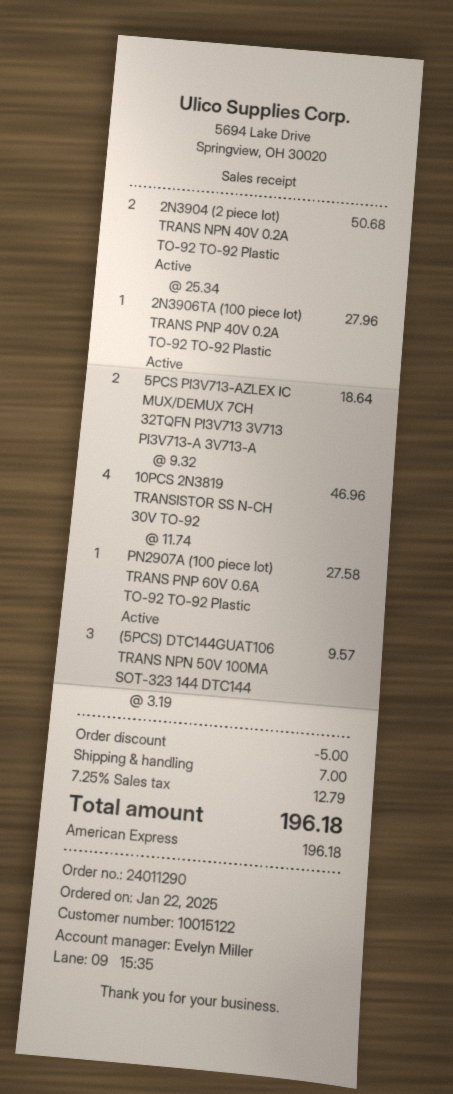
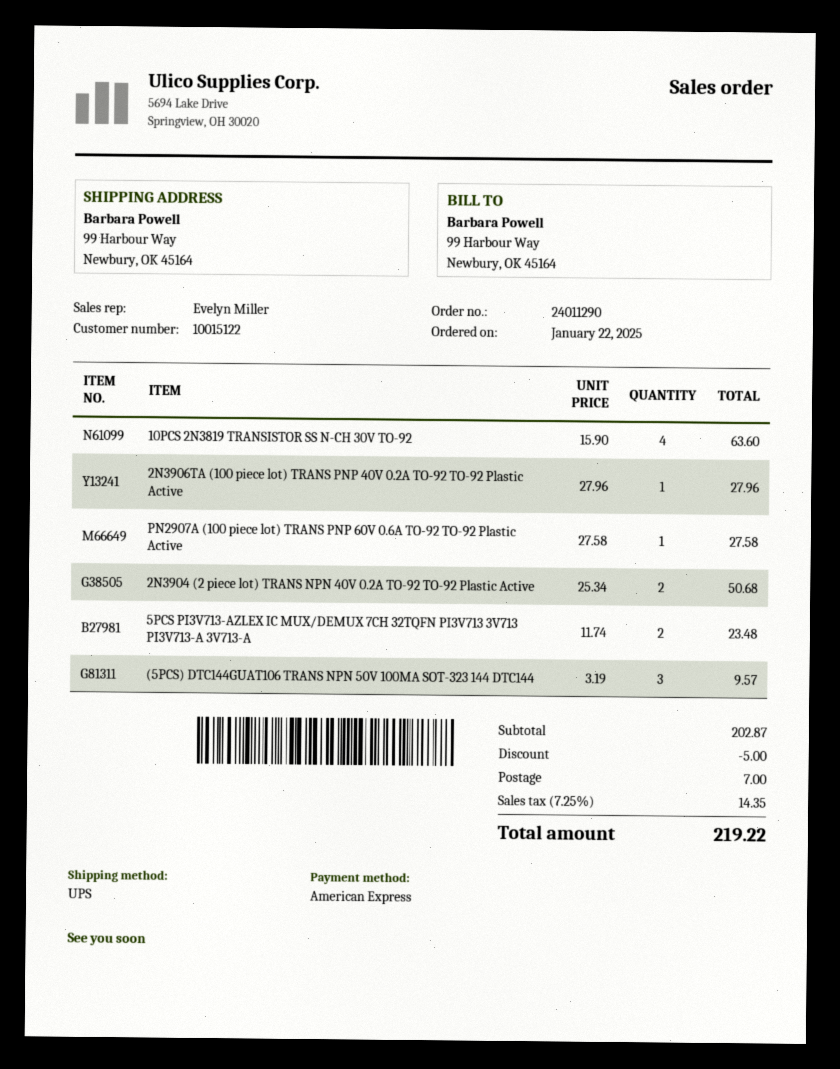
5PCS PI3V713-AZLEX IC MUX/DEMUX 7CH 32TQFN PI3V713 3V713 PI3V713-A 3V713-A: 2 x 9.32 = 18.64 -> 2 x 11.74 = 23.48
10PCS 2N3819 TRANSISTOR SS N-CH 30V TO-92: 4 x 11.74 = 46.96 -> 4 x 15.90 = 63.60
tax: 7.25% = 12.79 -> 7.25% = 14.35
total: 196.18 -> 219.22

